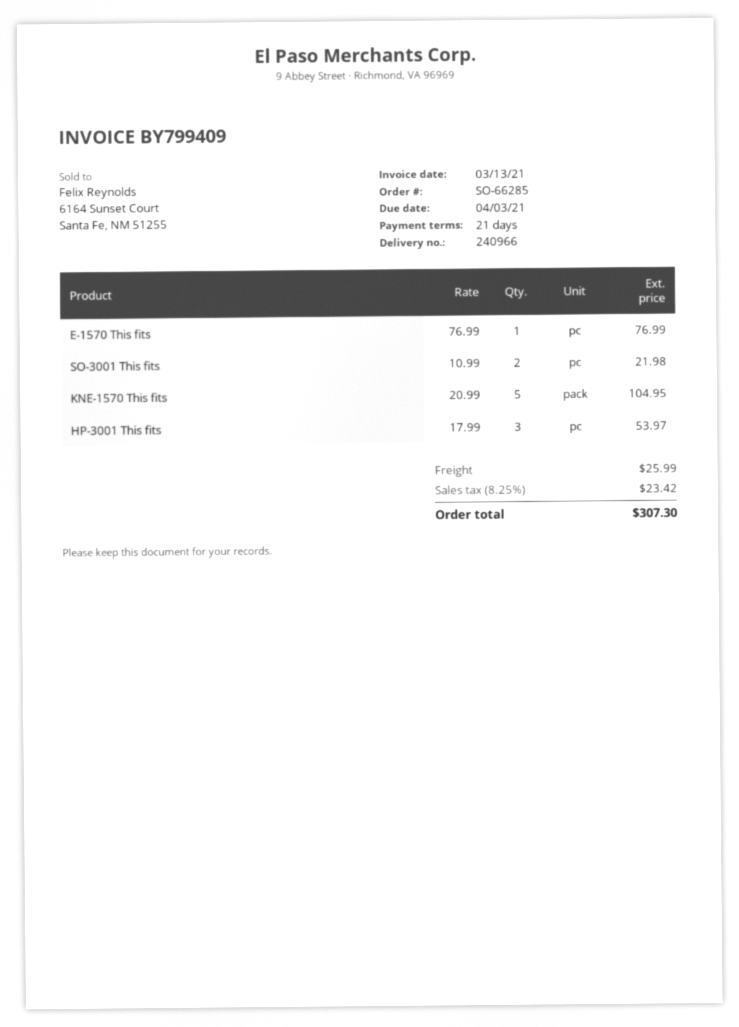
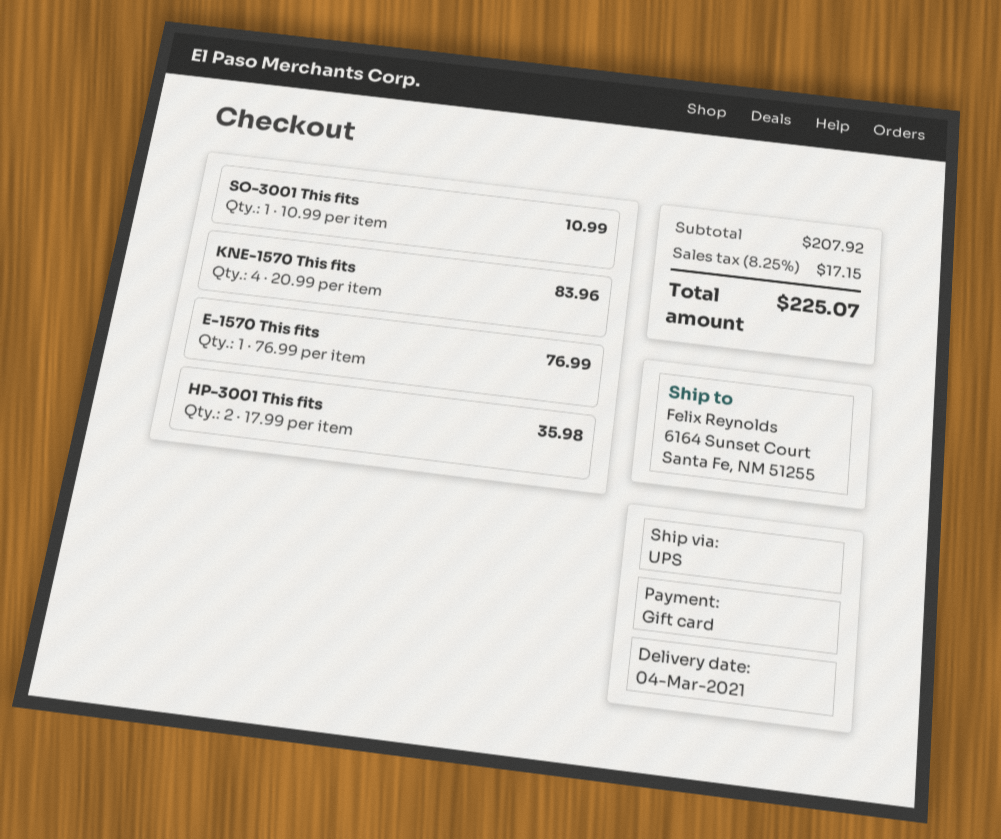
SO-3001 This fits: 2 x 10.99 = 21.98 -> 1 x 10.99 = 10.99
KNE-1570 This fits: 5 x 20.99 = 104.95 -> 4 x 20.99 = 83.96
HP-3001 This fits: 3 x 17.99 = 53.97 -> 2 x 17.99 = 35.98
shipping: 25.99 -> none
tax: 8.25% = 23.42 -> 8.25% = 17.15
total: 307.30 -> 225.07

